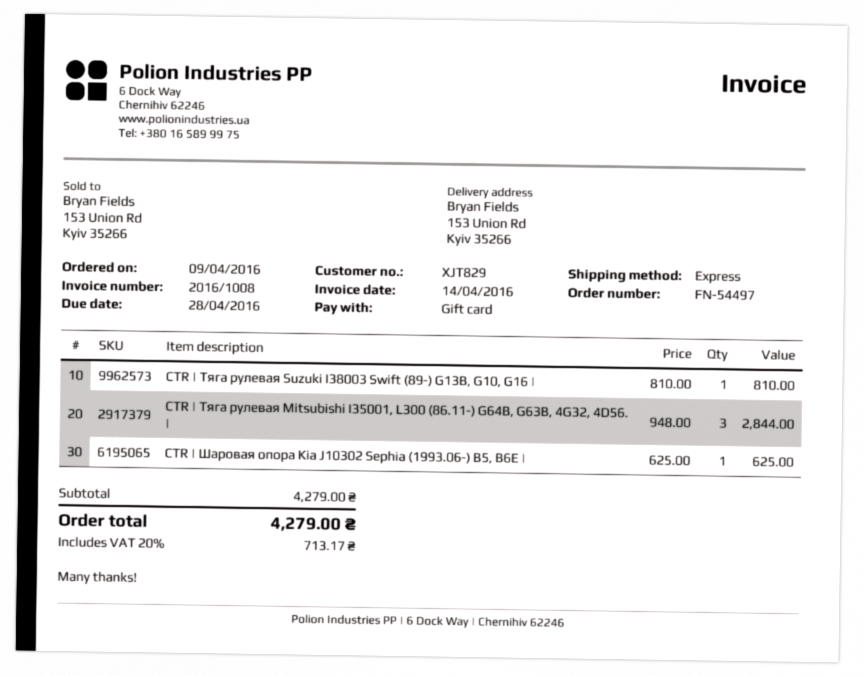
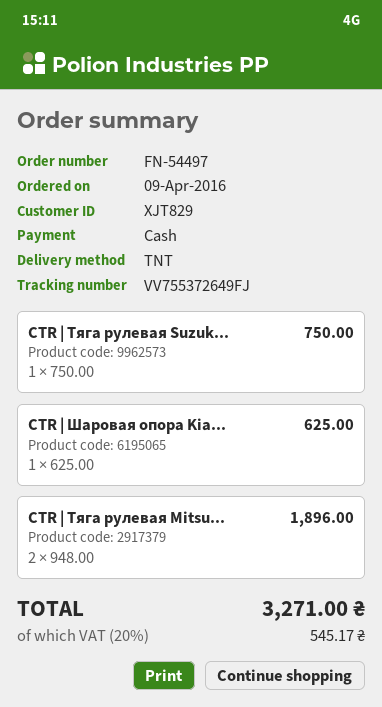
payment method: gift card -> cash
shipping method: express -> TNT
CTR | Тяга рулевая Suzuki I38003 Swift (89-) G13B, G10, G16 |: 1 x 810.00 = 810.00 -> 1 x 750.00 = 750.00
CTR | Тяга рулевая Mitsubishi I35001, L300 (86.11-) G64B, G63B, 4G32, 4D56. |: 3 x 948.00 = 2844.00 -> 2 x 948.00 = 1896.00
tax: 20% = 713.17 -> 20% = 545.17
total: 4279.00 -> 3271.00

